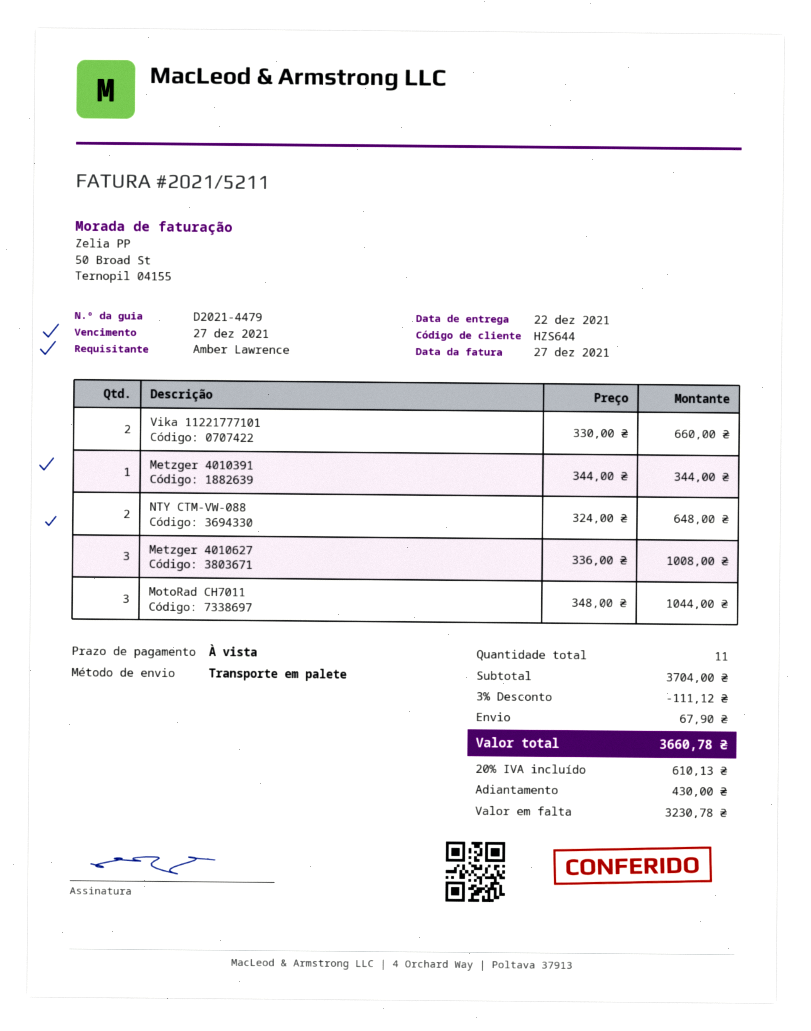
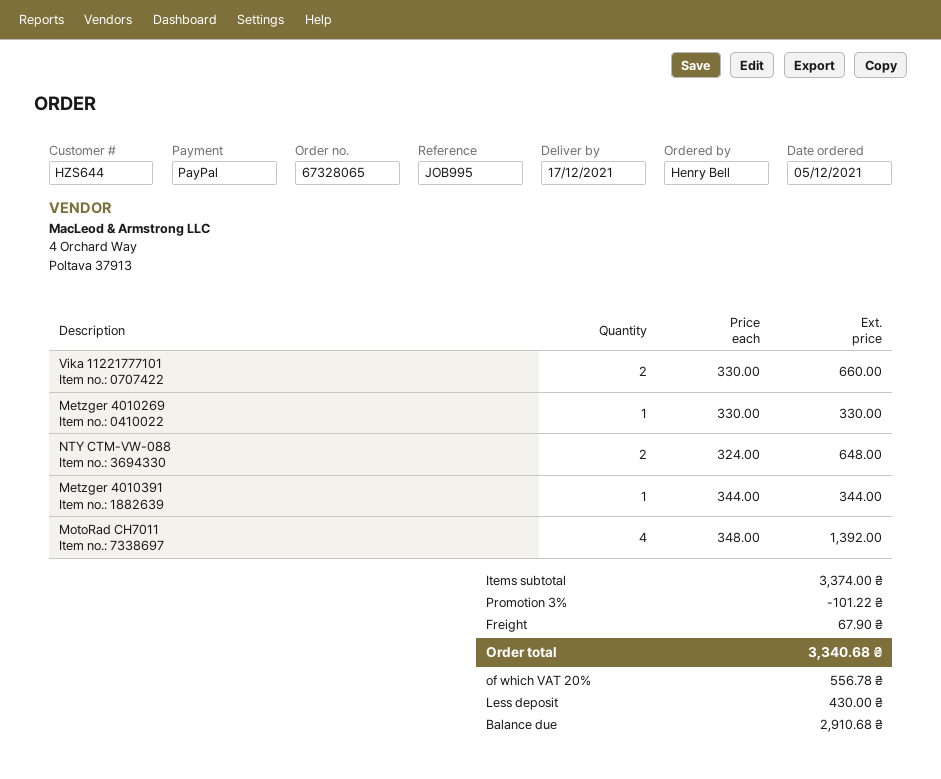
delivery date: 2021-12-22 -> 2021-12-17
ordered by: Amber Lawrence -> Henry Bell
Metzger 4010627: 3 x 336.00 = 1008.00 -> none
MotoRad CH7011: 3 x 348.00 = 1044.00 -> 4 x 348.00 = 1392.00
Metzger 4010269: none -> 1 x 330.00 = 330.00
subtotal: 3704.00 -> 3374.00
discount: 3% = 111.12 -> 3% = 101.22
tax: 20% = 610.13 -> 20% = 556.78
total: 3660.78 -> 3340.68
balance: 3230.78 -> 2910.68

